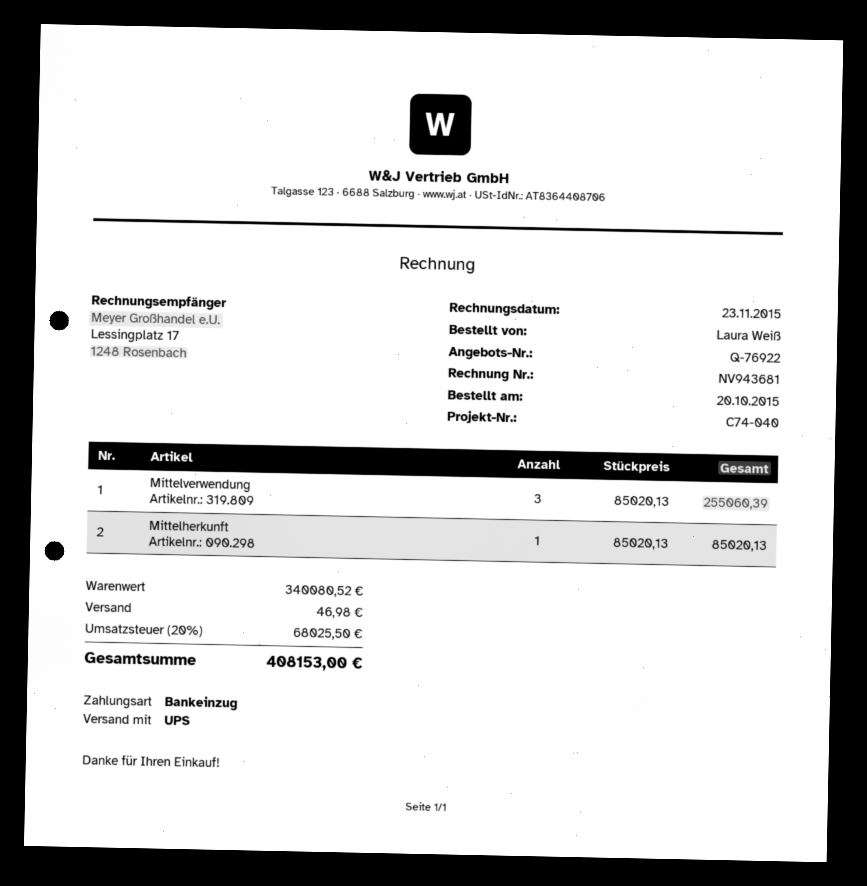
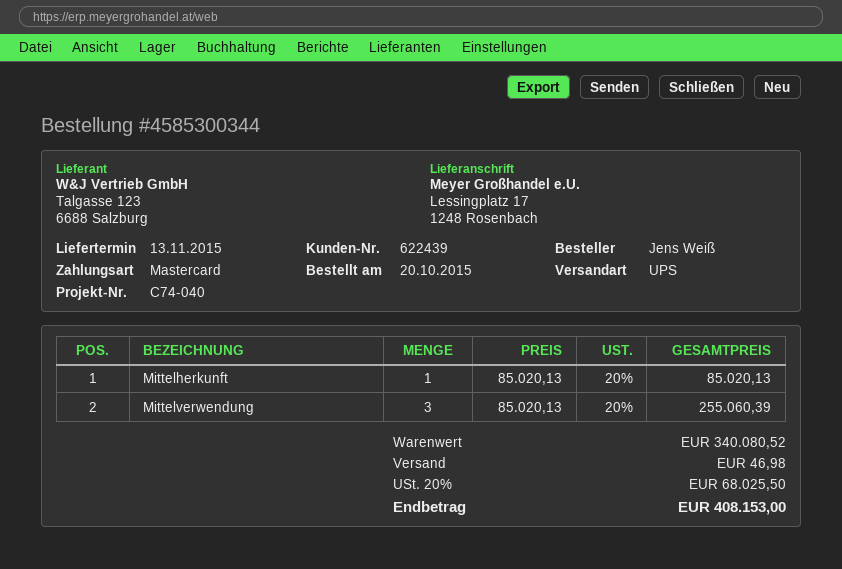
ordered by: Laura Weiß -> Jens Weiß
payment method: direct debit -> Mastercard

